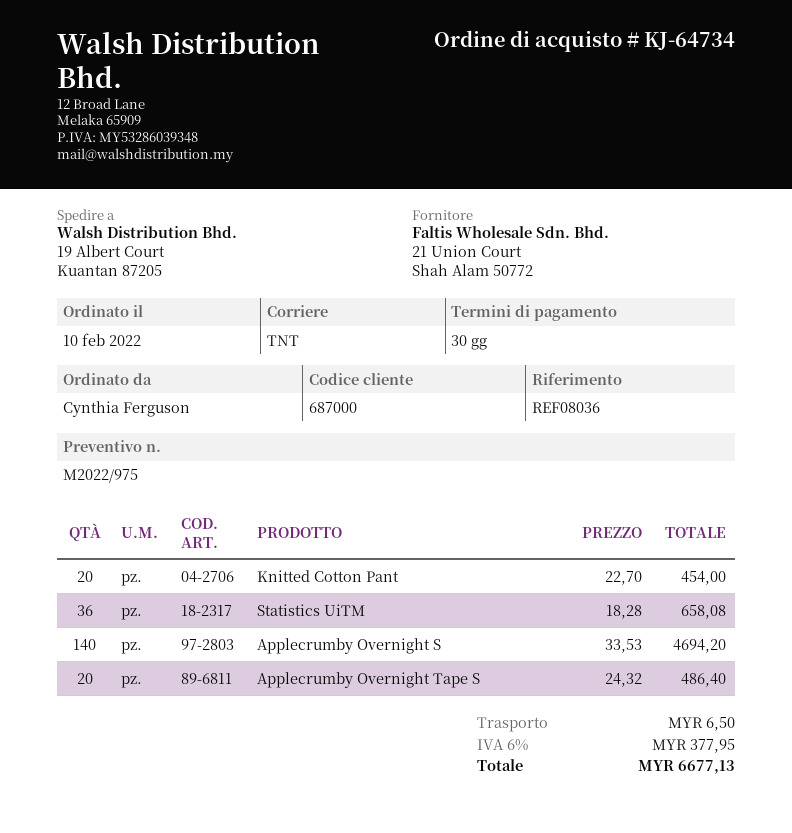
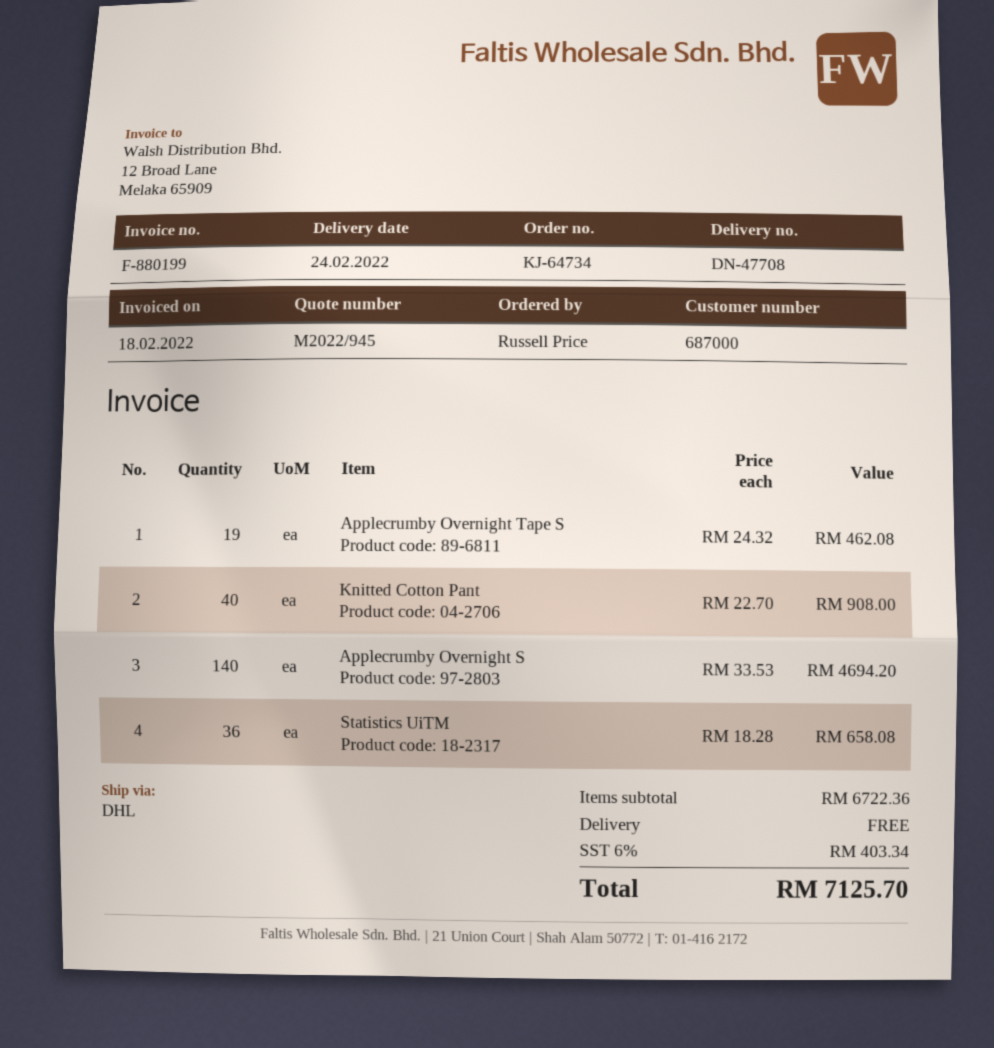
quote number: M2022/975 -> M2022/945
ordered by: Cynthia Ferguson -> Russell Price
shipping method: TNT -> DHL
Knitted Cotton Pant: 20 x 22.70 = 454.00 -> 40 x 22.70 = 908.00
Applecrumby Overnight Tape S: 20 x 24.32 = 486.40 -> 19 x 24.32 = 462.08
shipping: 6.50 -> 0.00
tax: 6% = 377.95 -> 6% = 403.34
total: 6677.13 -> 7125.70

